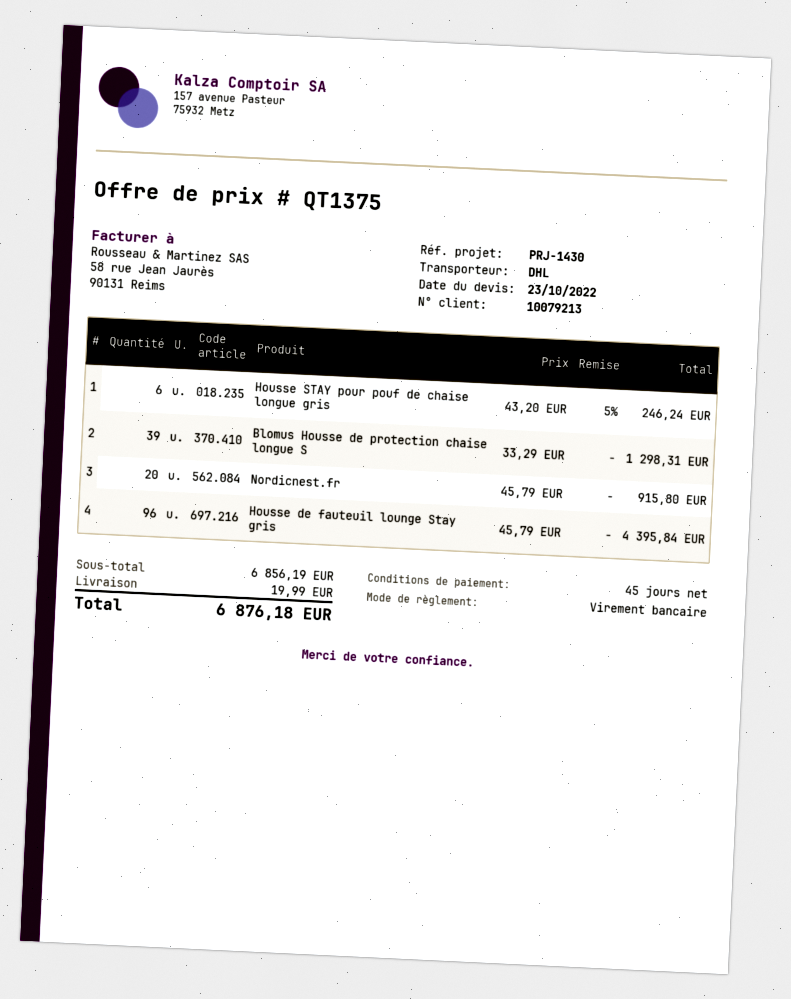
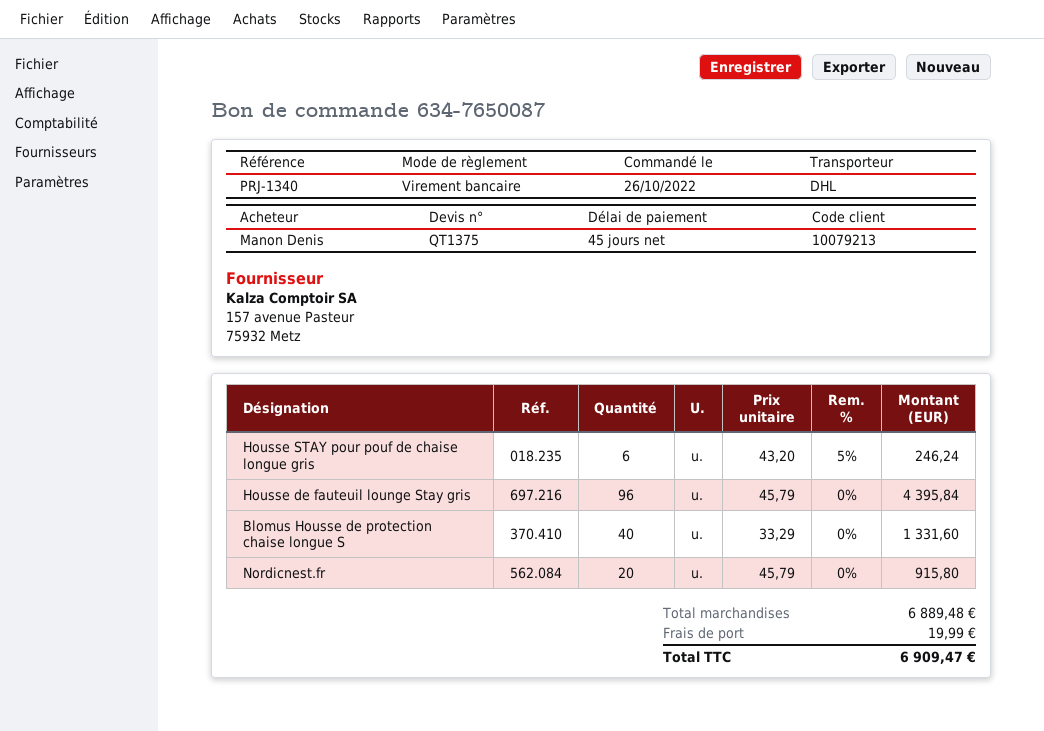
reference: PRJ-1430 -> PRJ-1340
Blomus Housse de protection chaise longue S: 39 x 33.29 = 1298.31 -> 40 x 33.29 = 1331.60
subtotal: 6856.19 -> 6889.48
total: 6876.18 -> 6909.47

